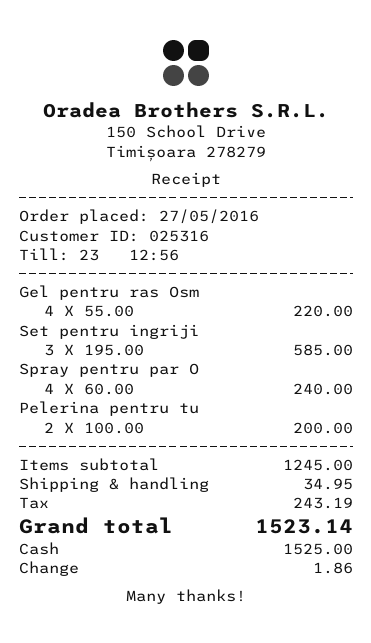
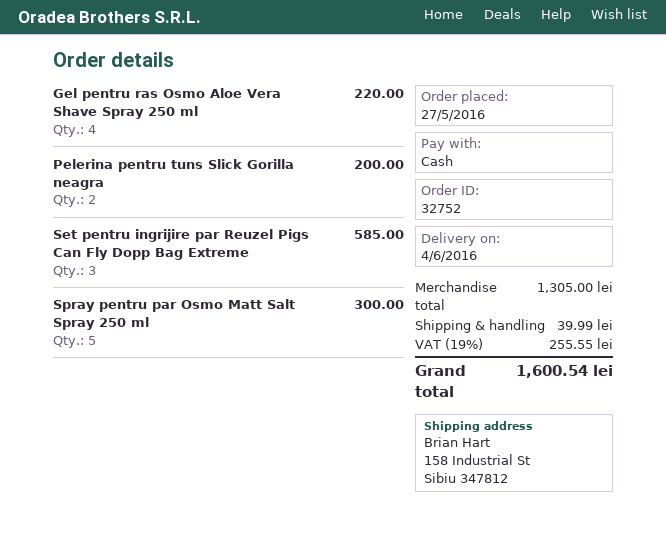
Spray pentru par O: 4 for 240.00 -> 5 for 300.00
subtotal: 1245.00 -> 1305.00
shipping: 34.95 -> 39.99
tax: 243.19 -> 255.55
total: 1523.14 -> 1600.54

